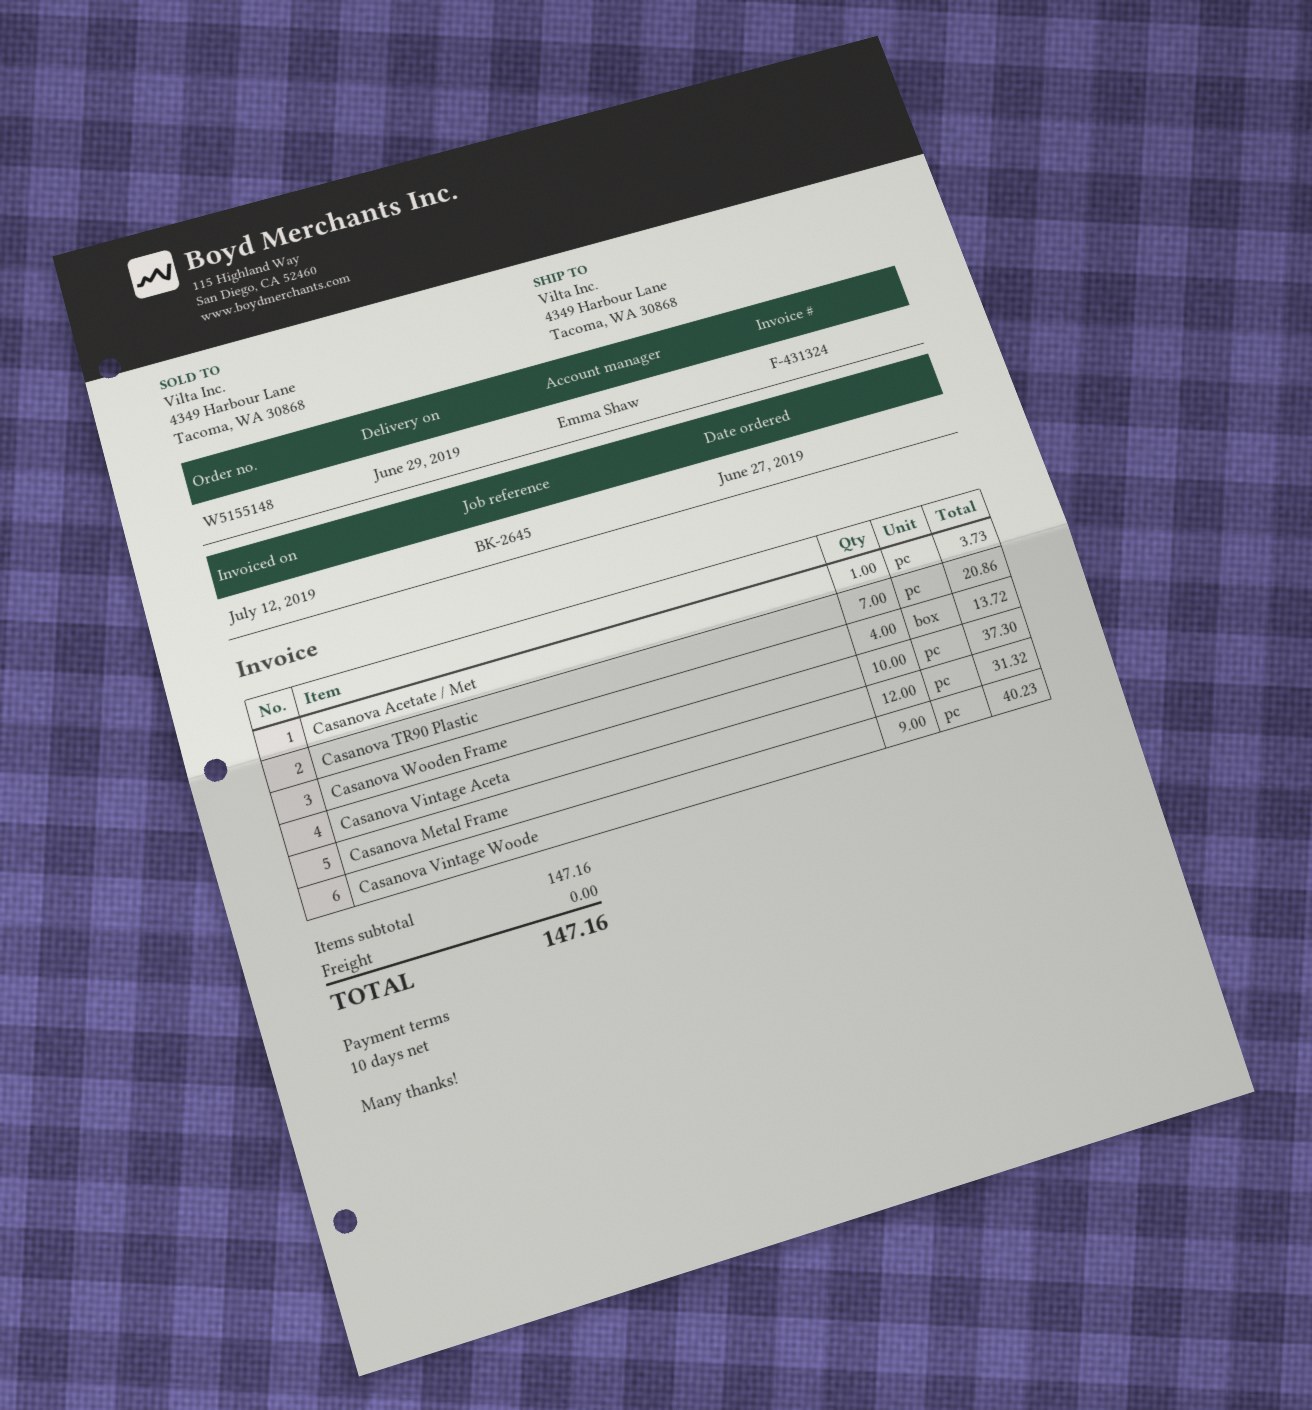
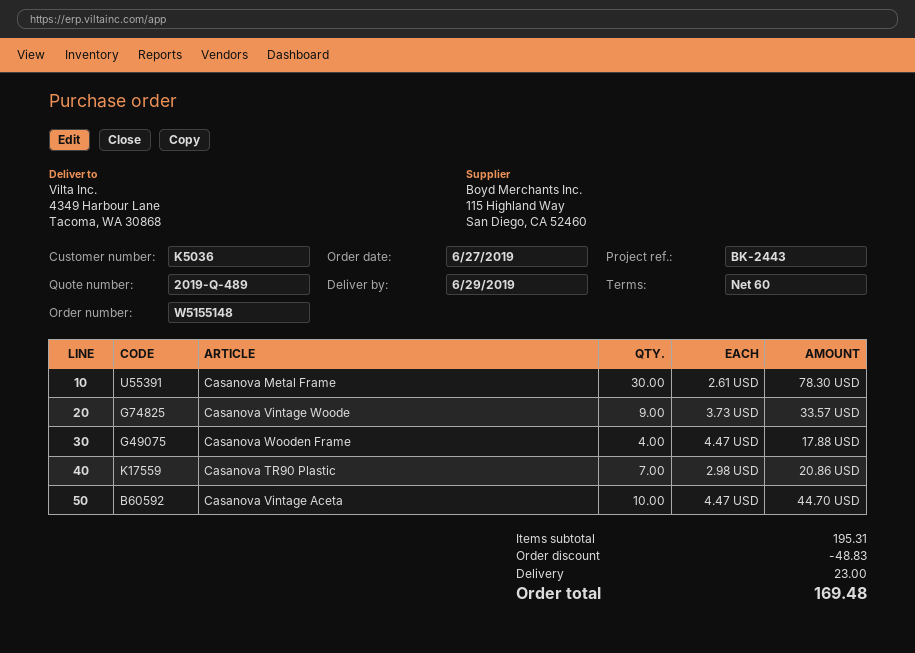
payment terms: 10 days -> 60 days
reference: BK-2645 -> BK-2443
Casanova Acetate / Met: 1 for 3.73 -> none
Casanova Wooden Frame: 4 for 13.72 -> 4 for 17.88
Casanova Vintage Aceta: 10 for 37.30 -> 10 for 44.70
Casanova Metal Frame: 12 for 31.32 -> 30 for 78.30
Casanova Vintage Woode: 9 for 40.23 -> 9 for 33.57
subtotal: 147.16 -> 195.31
discount: none -> 48.83
shipping: 0.00 -> 23.00
total: 147.16 -> 169.48

